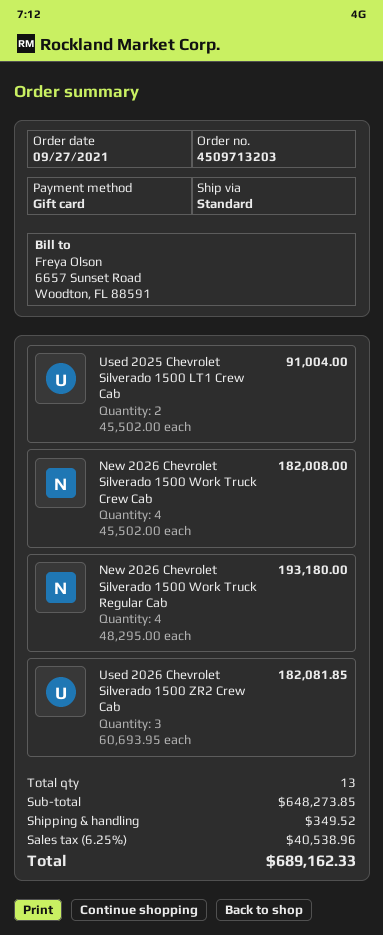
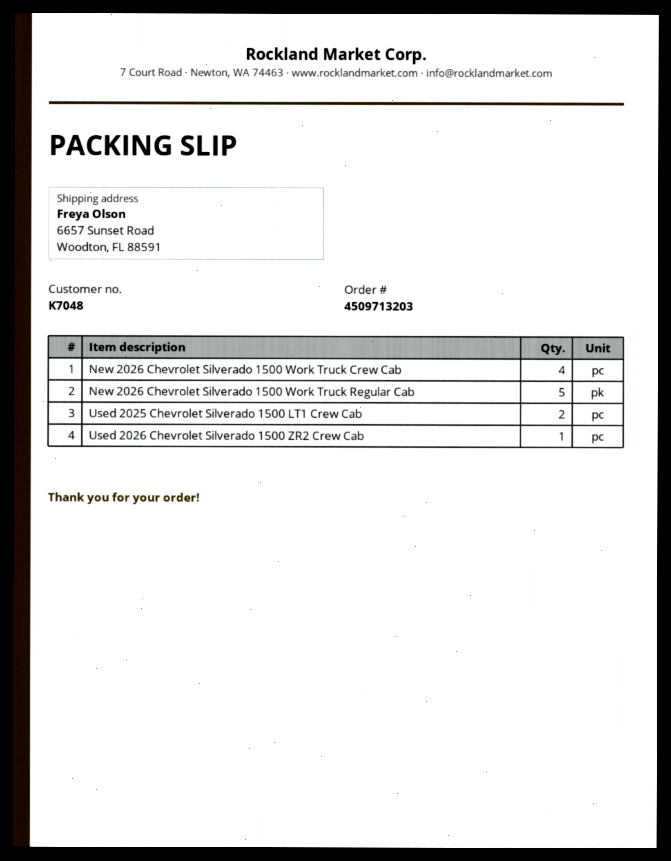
New 2026 Chevrolet Silverado 1500 Work Truck Regular Cab: 4 -> 5
Used 2026 Chevrolet Silverado 1500 ZR2 Crew Cab: 3 -> 1

